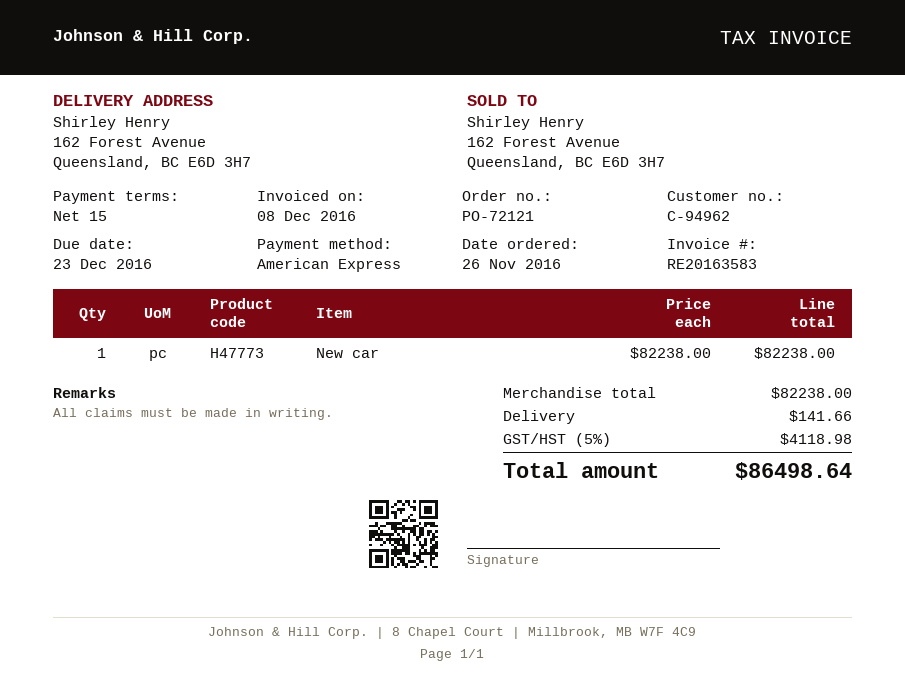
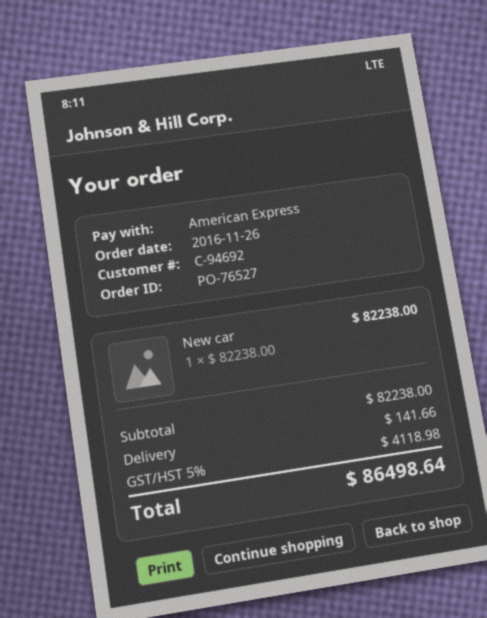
order number: PO-72121 -> PO-76527
customer number: C-94962 -> C-94692

